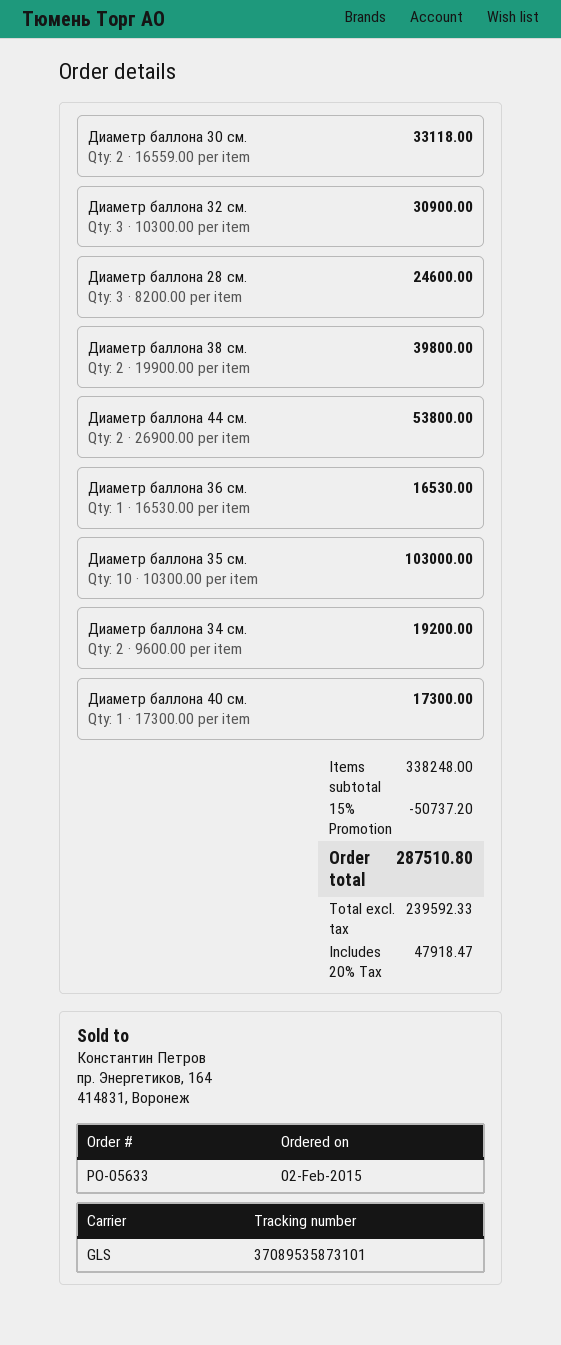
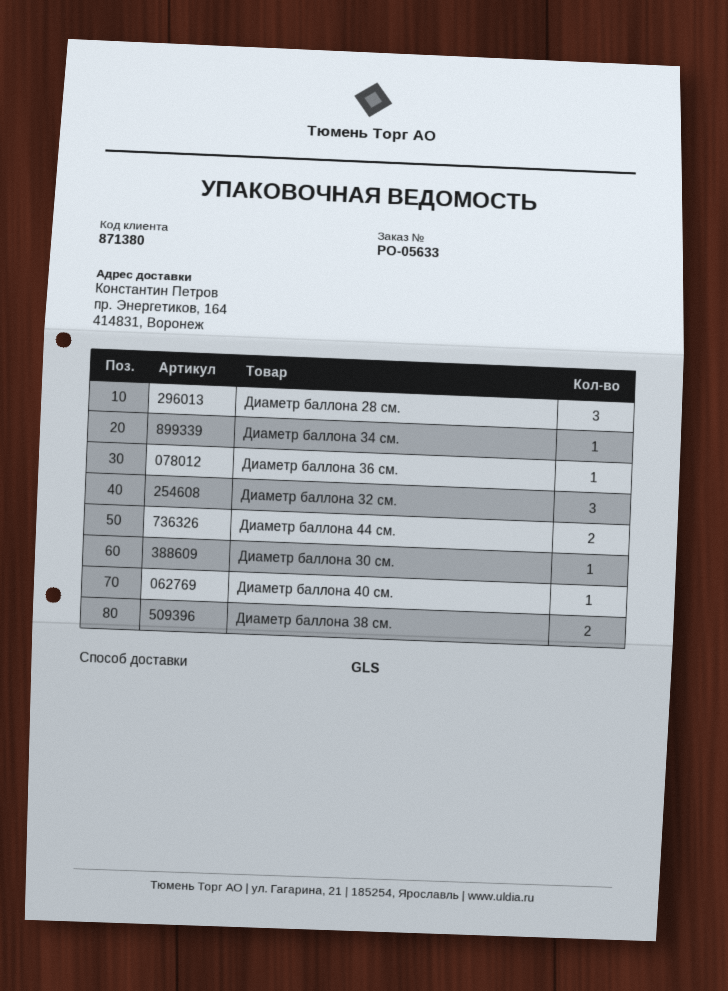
Диаметр баллона 30 см.: 2 -> 1
Диаметр баллона 35 см.: 10 -> none
Диаметр баллона 34 см.: 2 -> 1

